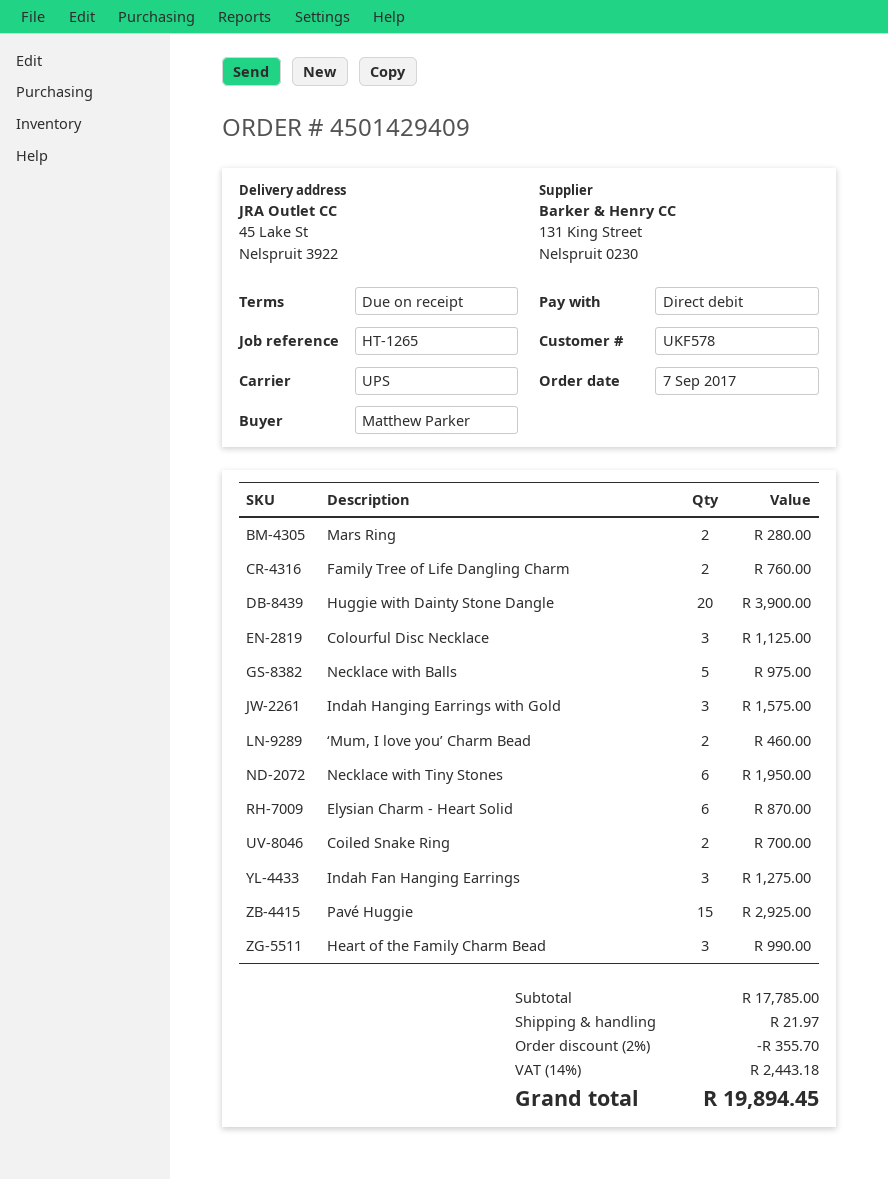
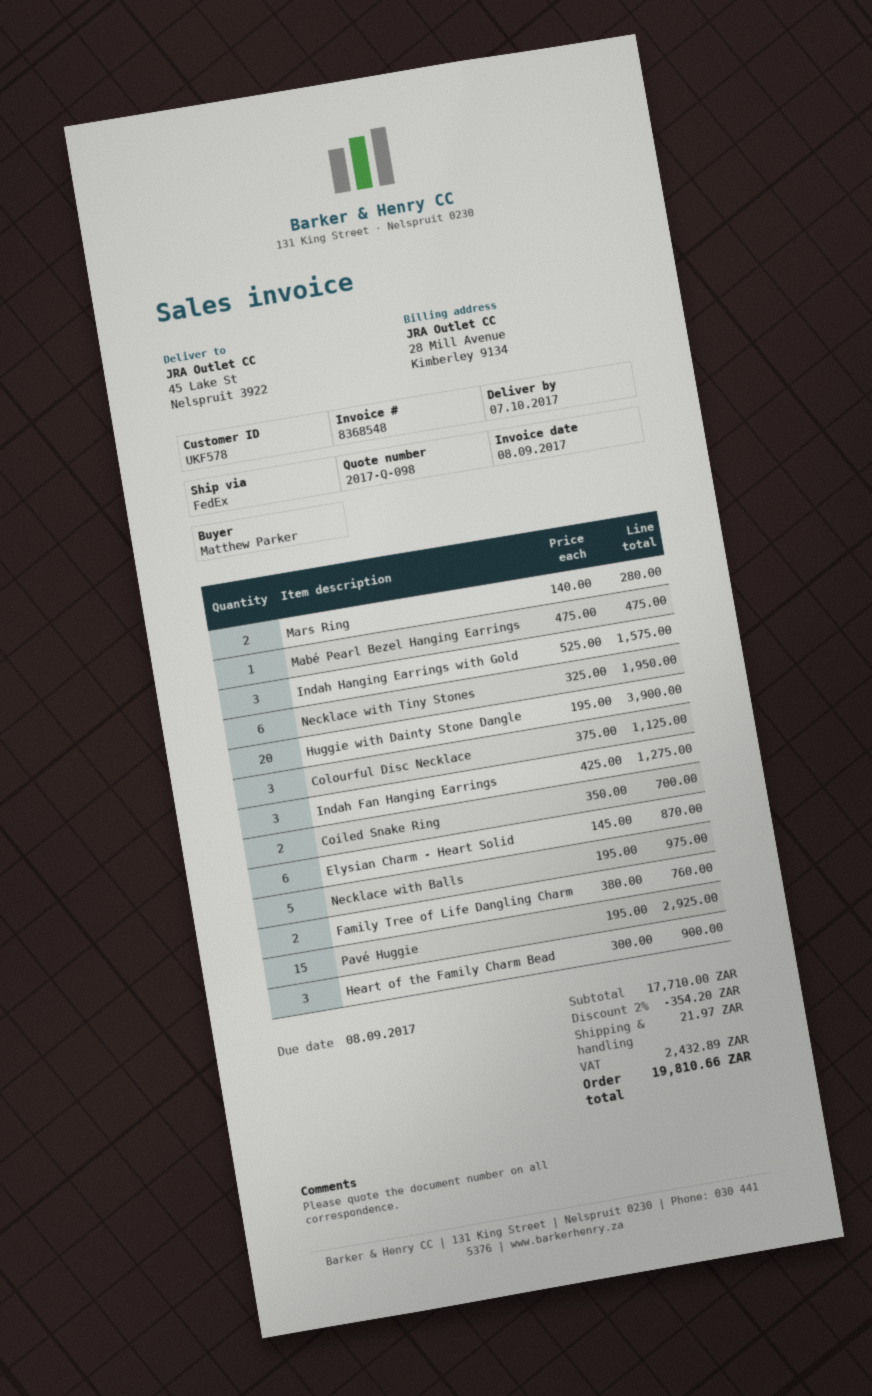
shipping method: UPS -> FedEx
‘Mum, I love you’ Charm Bead: 2 for 460.00 -> none
Heart of the Family Charm Bead: 3 for 990.00 -> 3 for 900.00
Mabé Pearl Bezel Hanging Earrings: none -> 1 for 475.00
subtotal: 17785.00 -> 17710.00
discount: 2% = 355.70 -> 2% = 354.20
tax: 2443.18 -> 2432.89
total: 19894.45 -> 19810.66

